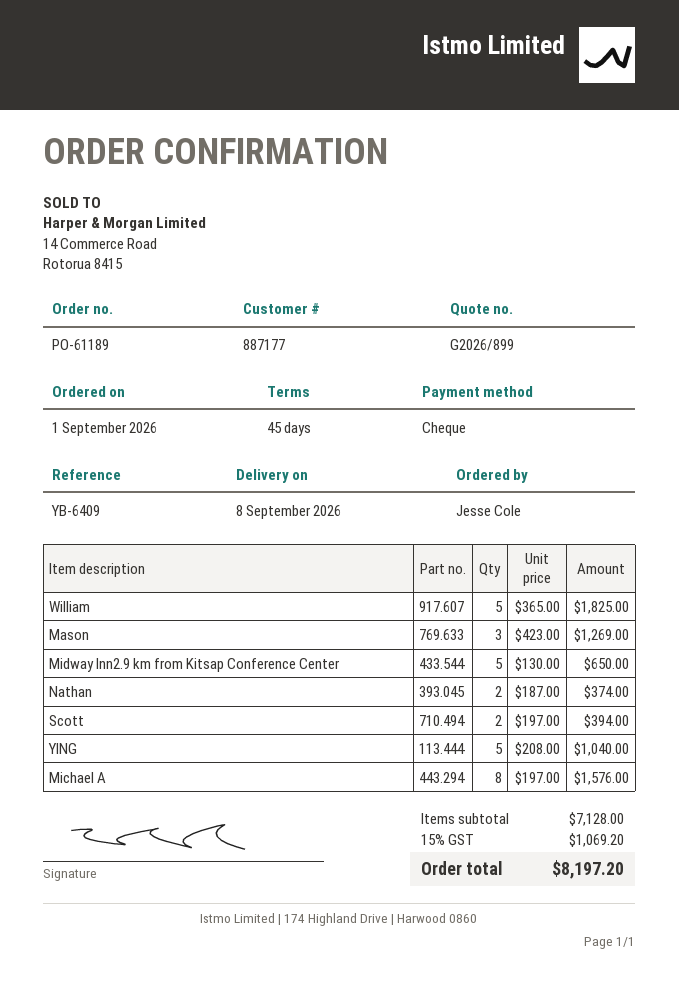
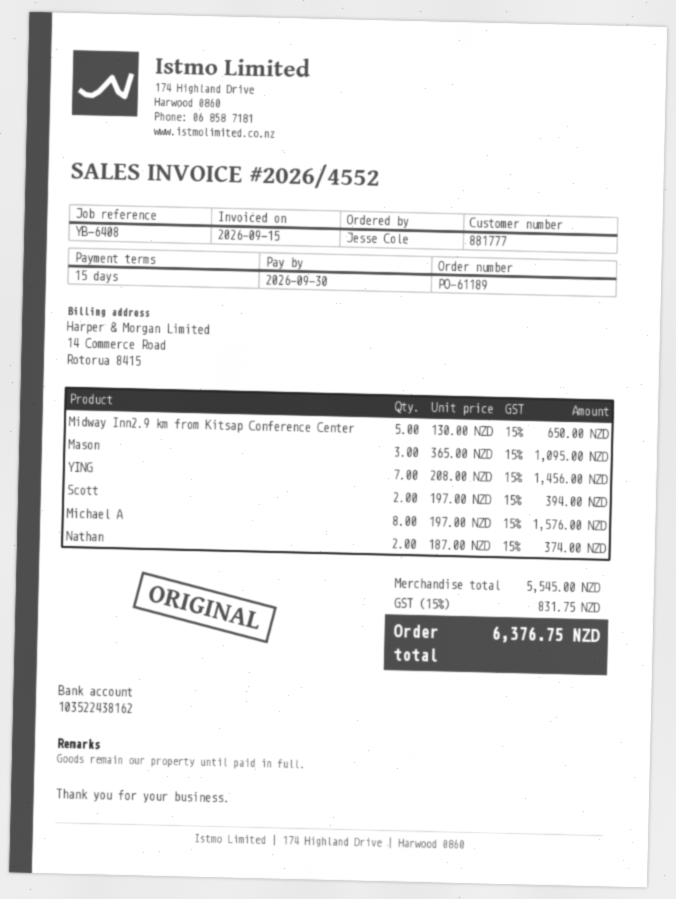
payment terms: 45 days -> 15 days
customer number: 887177 -> 881777
reference: YB-6409 -> YB-6408
William: 5 x 365.00 = 1825.00 -> none
Mason: 3 x 423.00 = 1269.00 -> 3 x 365.00 = 1095.00
YING: 5 x 208.00 = 1040.00 -> 7 x 208.00 = 1456.00
subtotal: 7128.00 -> 5545.00
tax: 15% = 1069.20 -> 15% = 831.75
total: 8197.20 -> 6376.75

